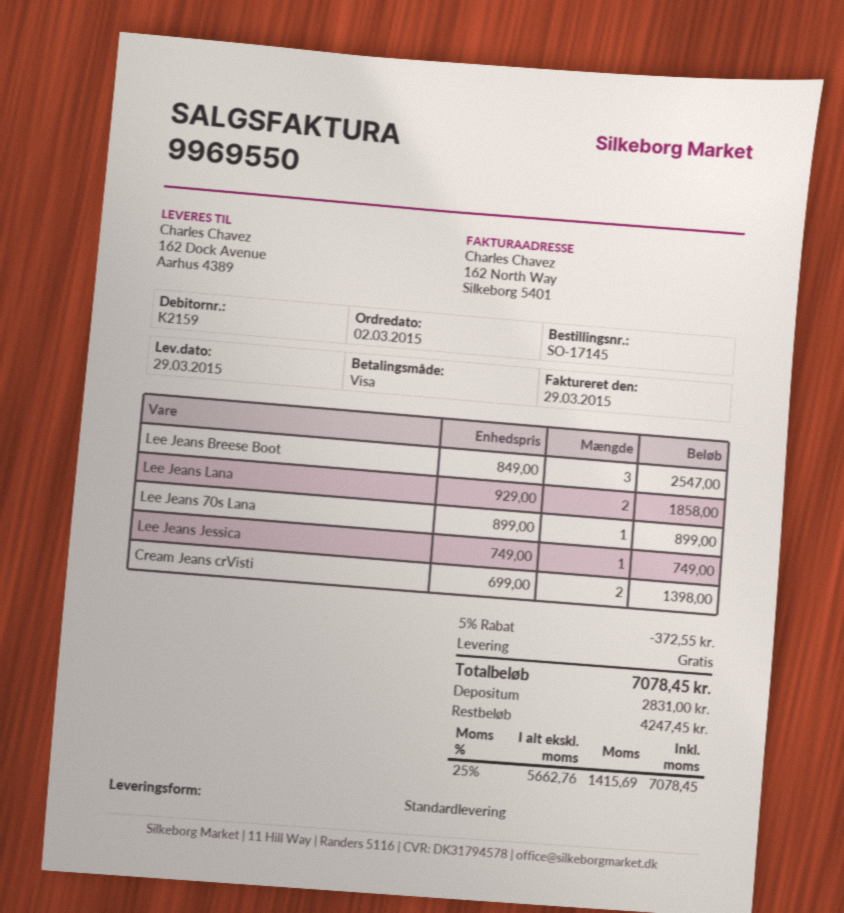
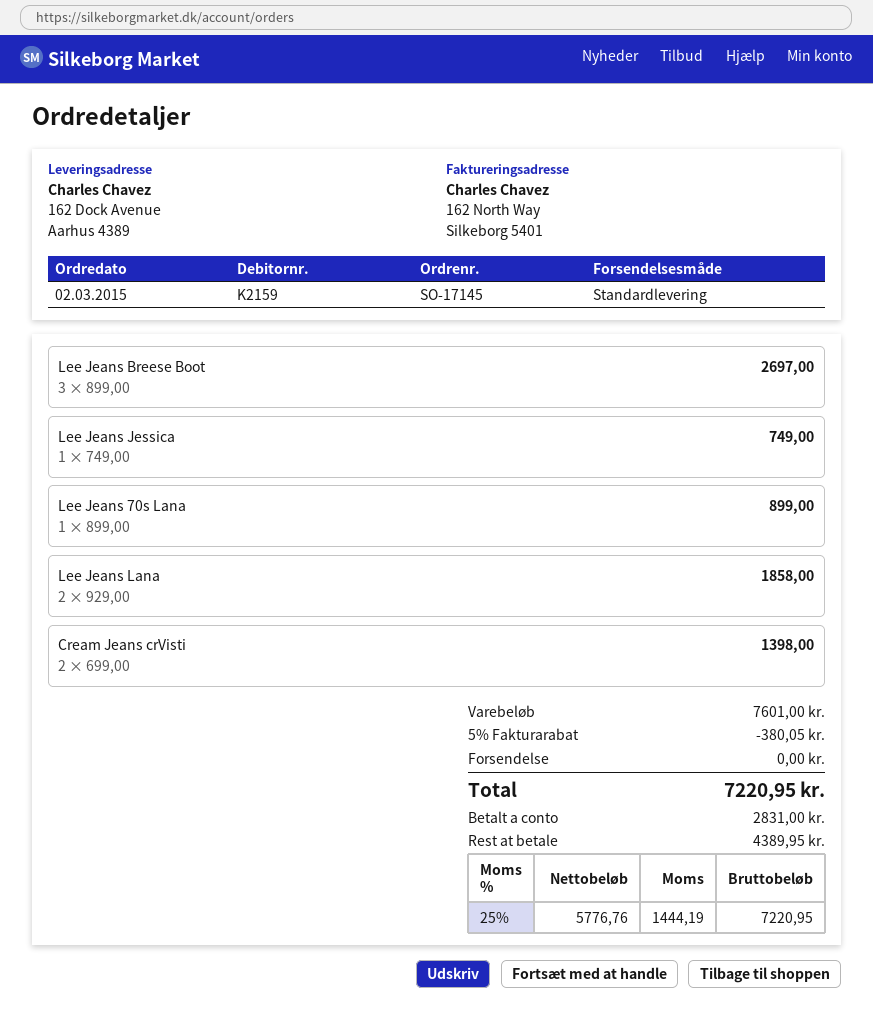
Lee Jeans Breese Boot: 3 x 849.00 = 2547.00 -> 3 x 899.00 = 2697.00
discount: 5% = 372.55 -> 5% = 380.05
net: 5662.76 -> 5776.76
tax: 25% = 1415.69 -> 25% = 1444.19
total: 7078.45 -> 7220.95
balance: 4247.45 -> 4389.95

